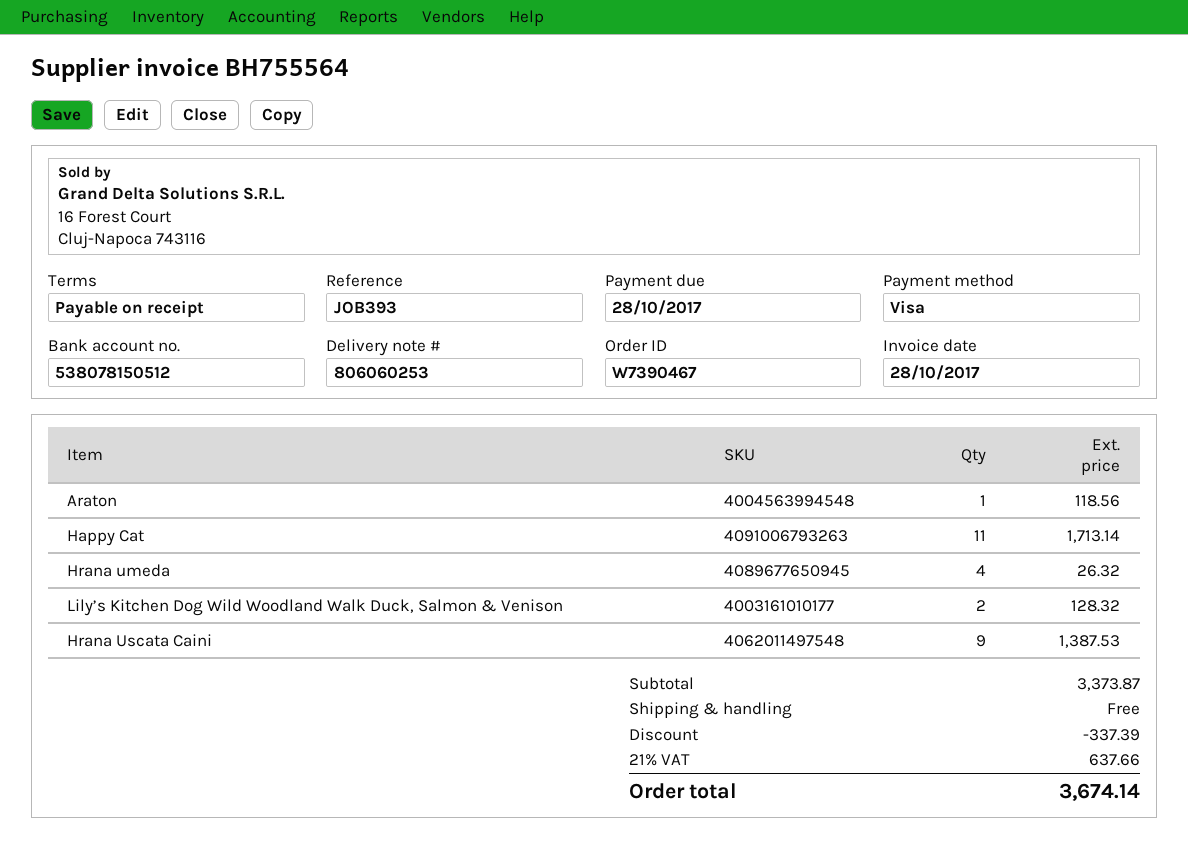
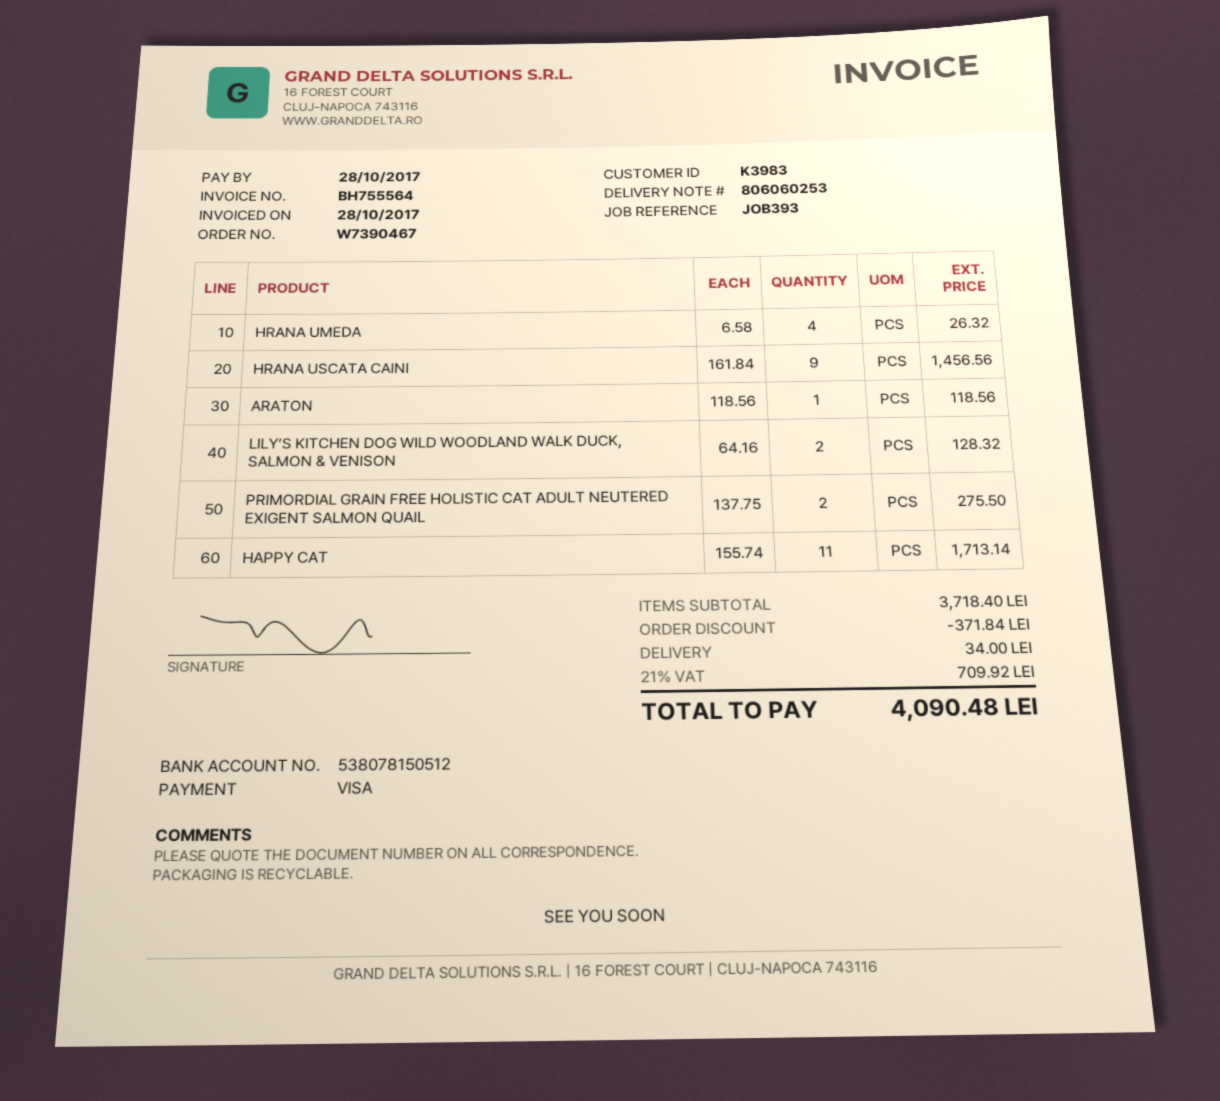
Hrana Uscata Caini: 9 for 1387.53 -> 9 for 1456.56
PRIMORDIAL GRAIN FREE HOLISTIC CAT ADULT NEUTERED EXIGENT SALMON QUAIL: none -> 2 for 275.50
subtotal: 3373.87 -> 3718.40
discount: 337.39 -> 371.84
shipping: 0.00 -> 34.00
tax: 21% = 637.66 -> 21% = 709.92
total: 3674.14 -> 4090.48

